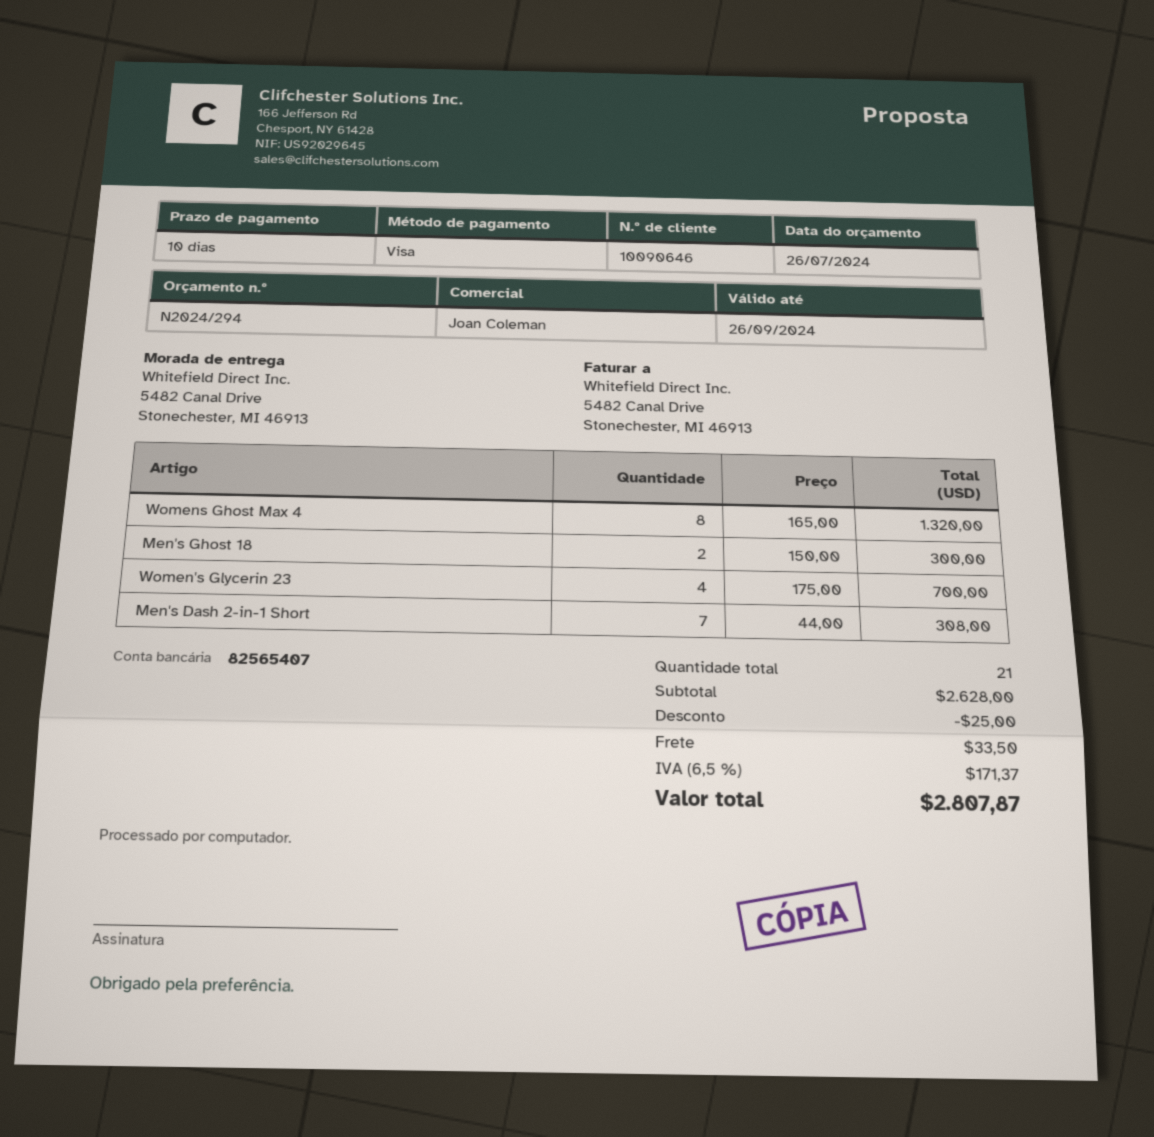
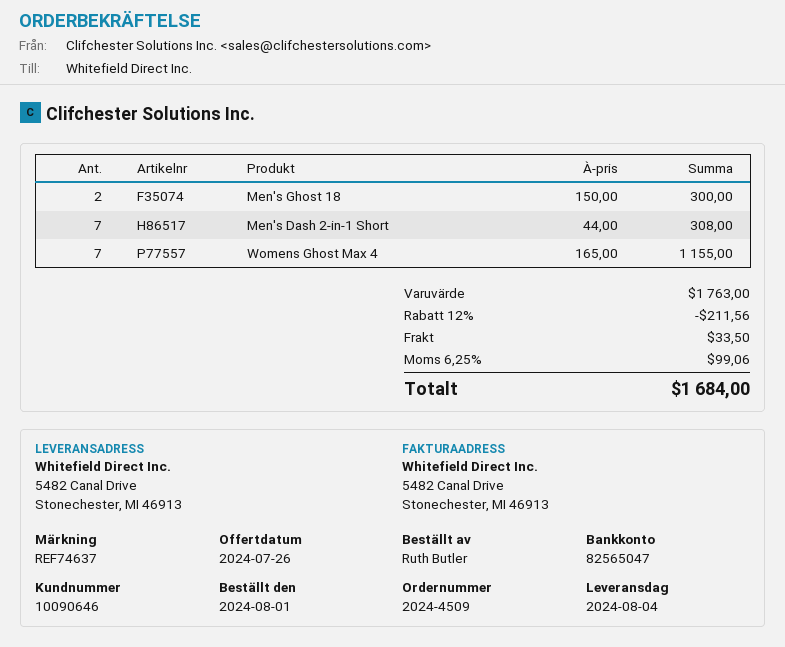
bank account: 82565407 -> 82565047
Womens Ghost Max 4: 8 x 165.00 = 1320.00 -> 7 x 165.00 = 1155.00
Women's Glycerin 23: 4 x 175.00 = 700.00 -> none
subtotal: 2628.00 -> 1763.00
discount: 25.00 -> 211.56
tax: 6.5% = 171.37 -> 6.25% = 99.06
total: 2807.87 -> 1684.00

